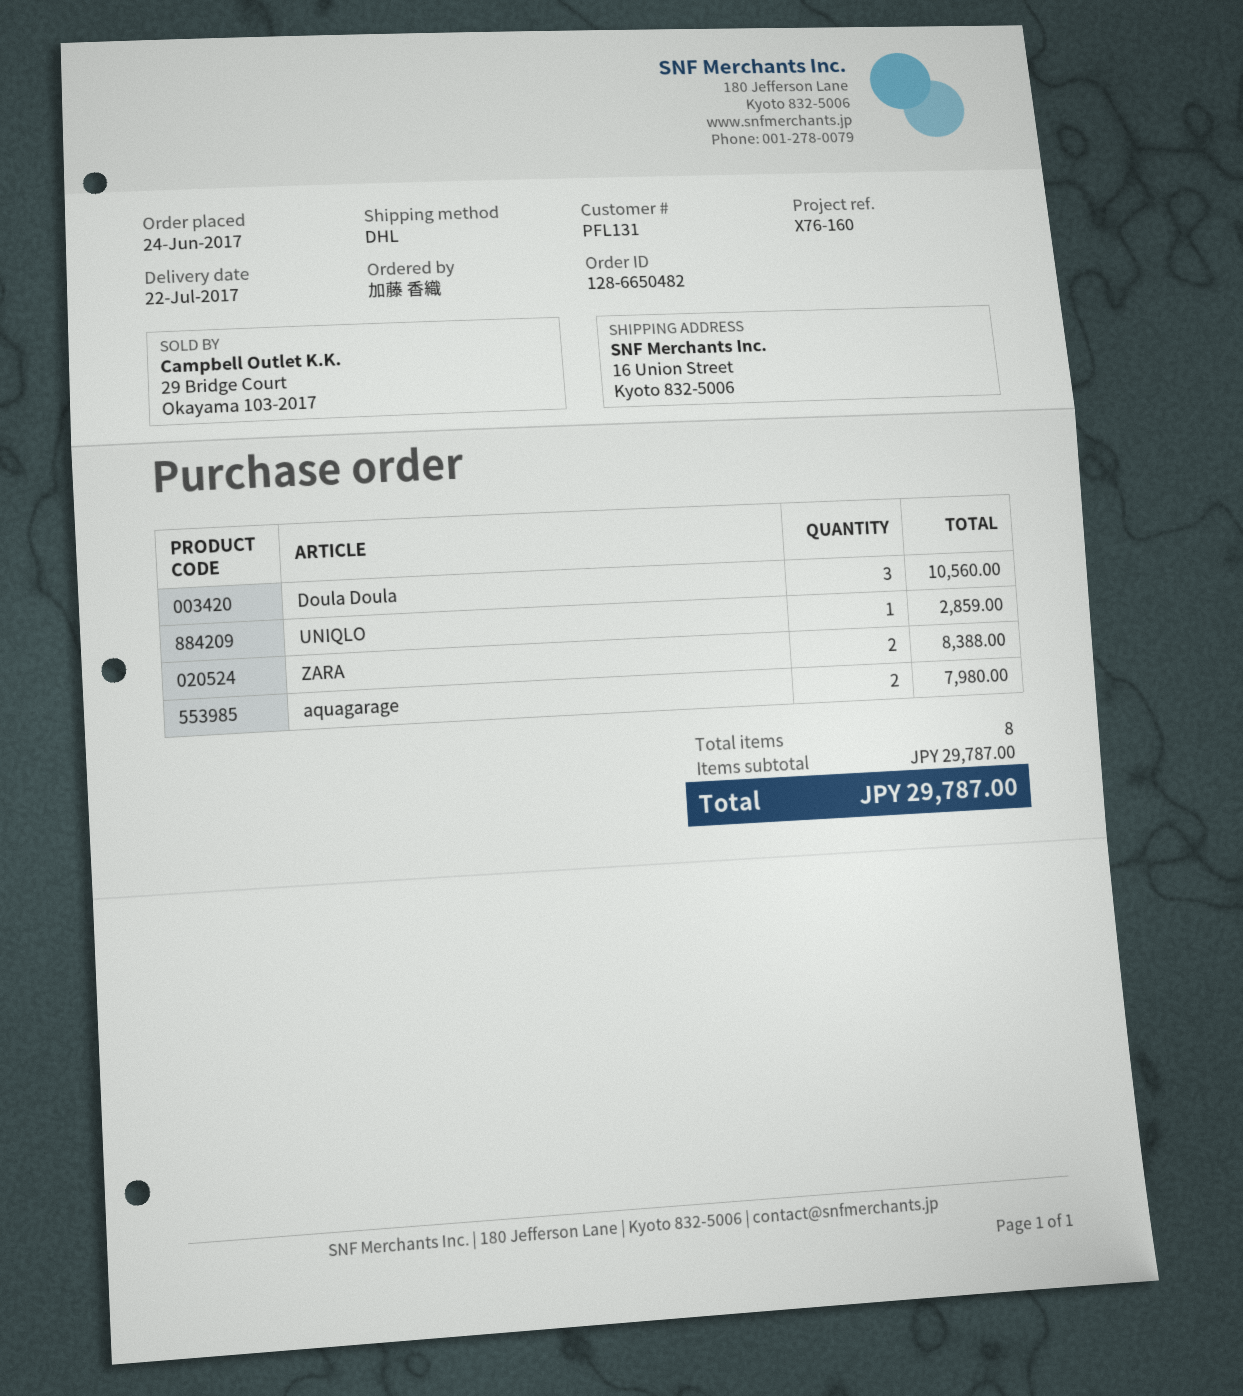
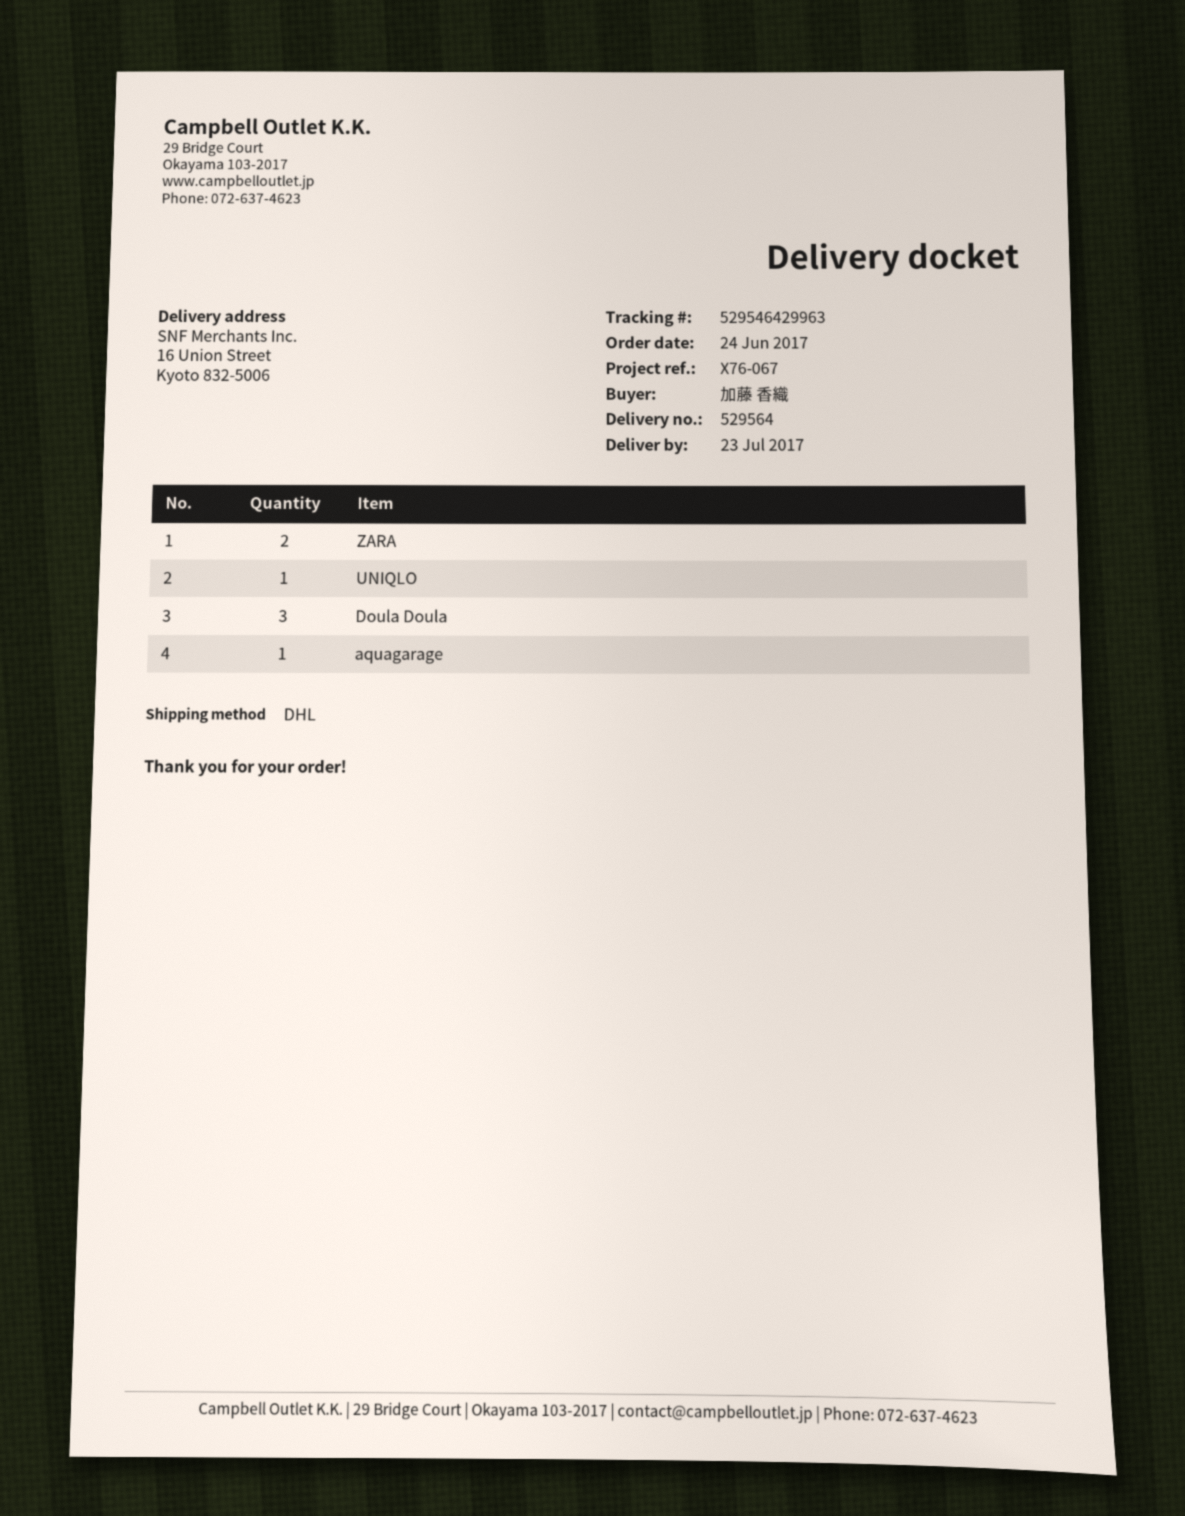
delivery date: 2017-07-22 -> 2017-07-23
reference: X76-160 -> X76-067
aquagarage: 2 -> 1

